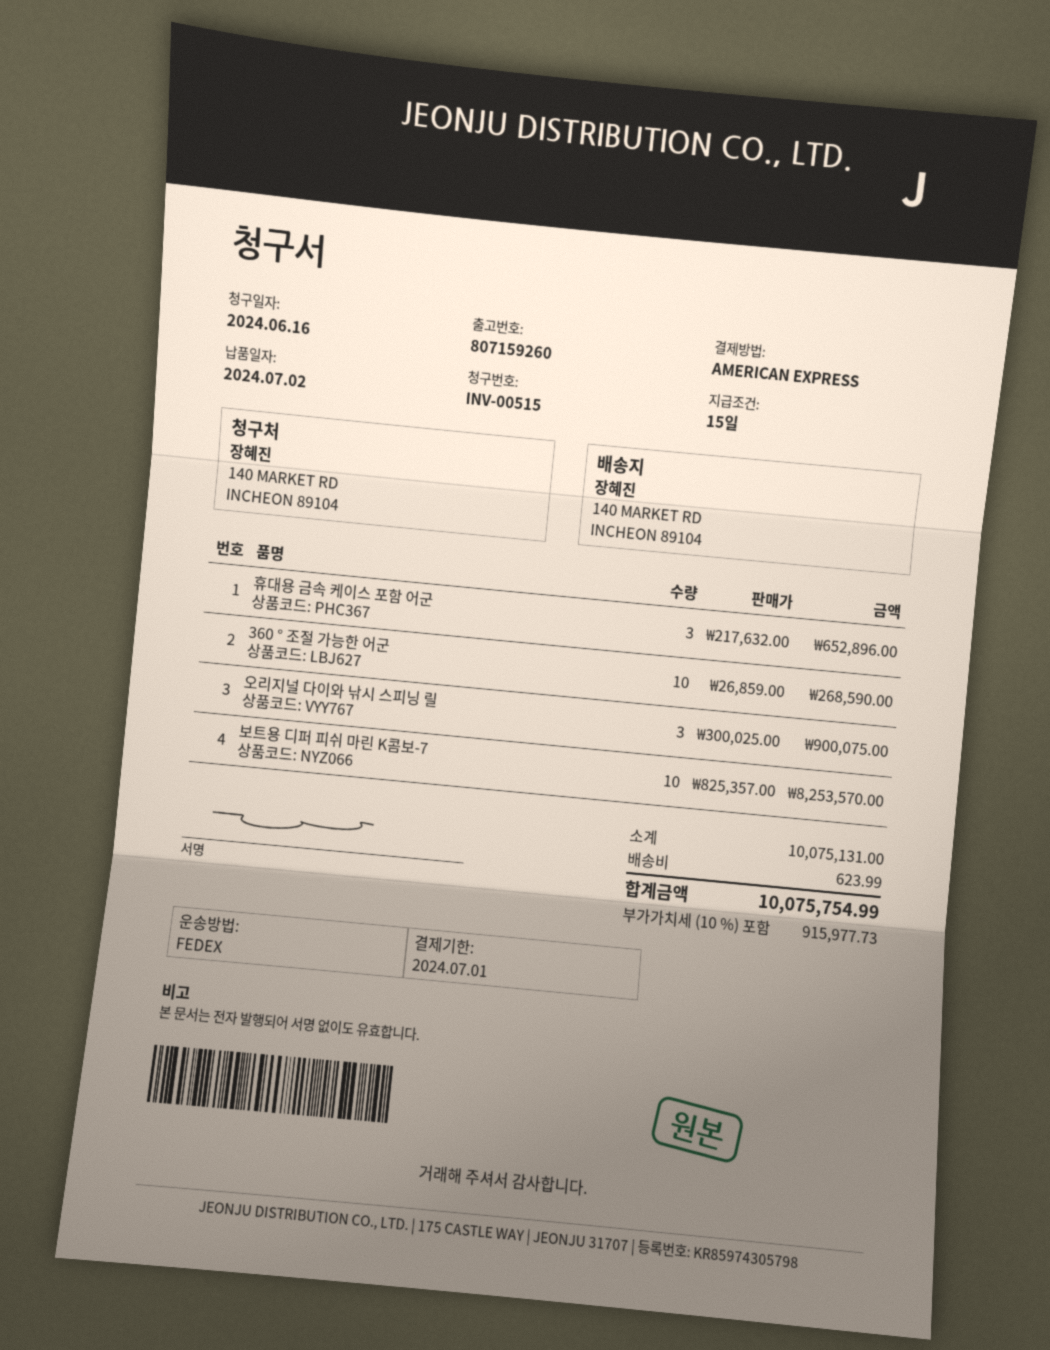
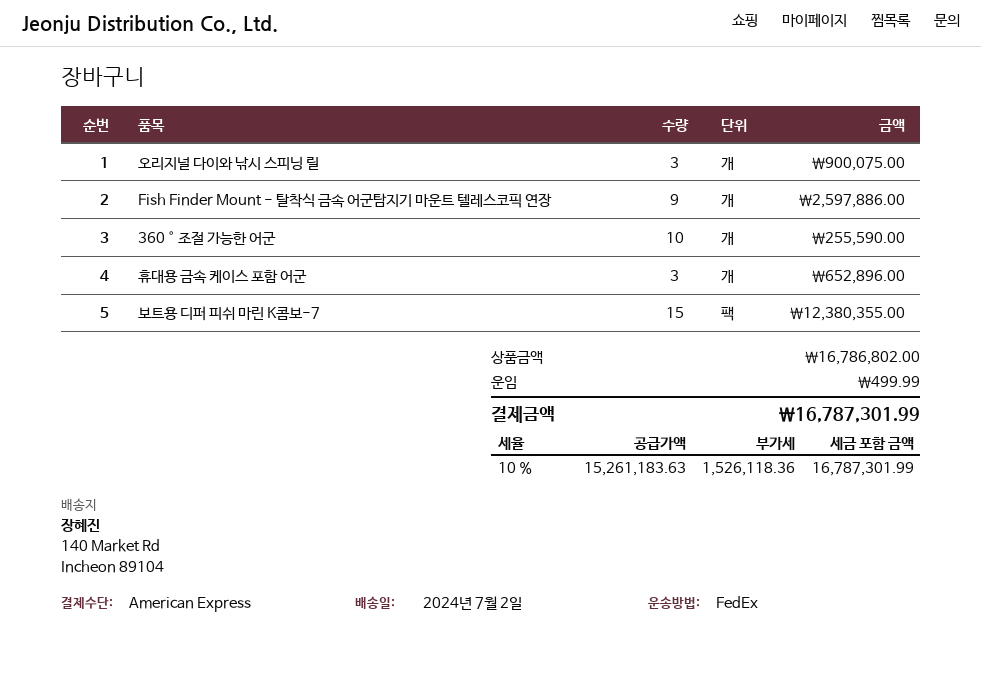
360 ° 조절 가능한 어군: 10 for 268590.00 -> 10 for 255590.00
보트용 디퍼 피쉬 마린 K콤보-7: 10 for 8253570.00 -> 15 for 12380355.00
Fish Finder Mount - 탈착식 금속 어군탐지기 마운트 텔레스코픽 연장: none -> 9 for 2597886.00
subtotal: 10075131.00 -> 16786802.00
shipping: 623.99 -> 499.99
tax: 10% = 915977.73 -> 10% = 1526118.36
total: 10075754.99 -> 16787301.99

